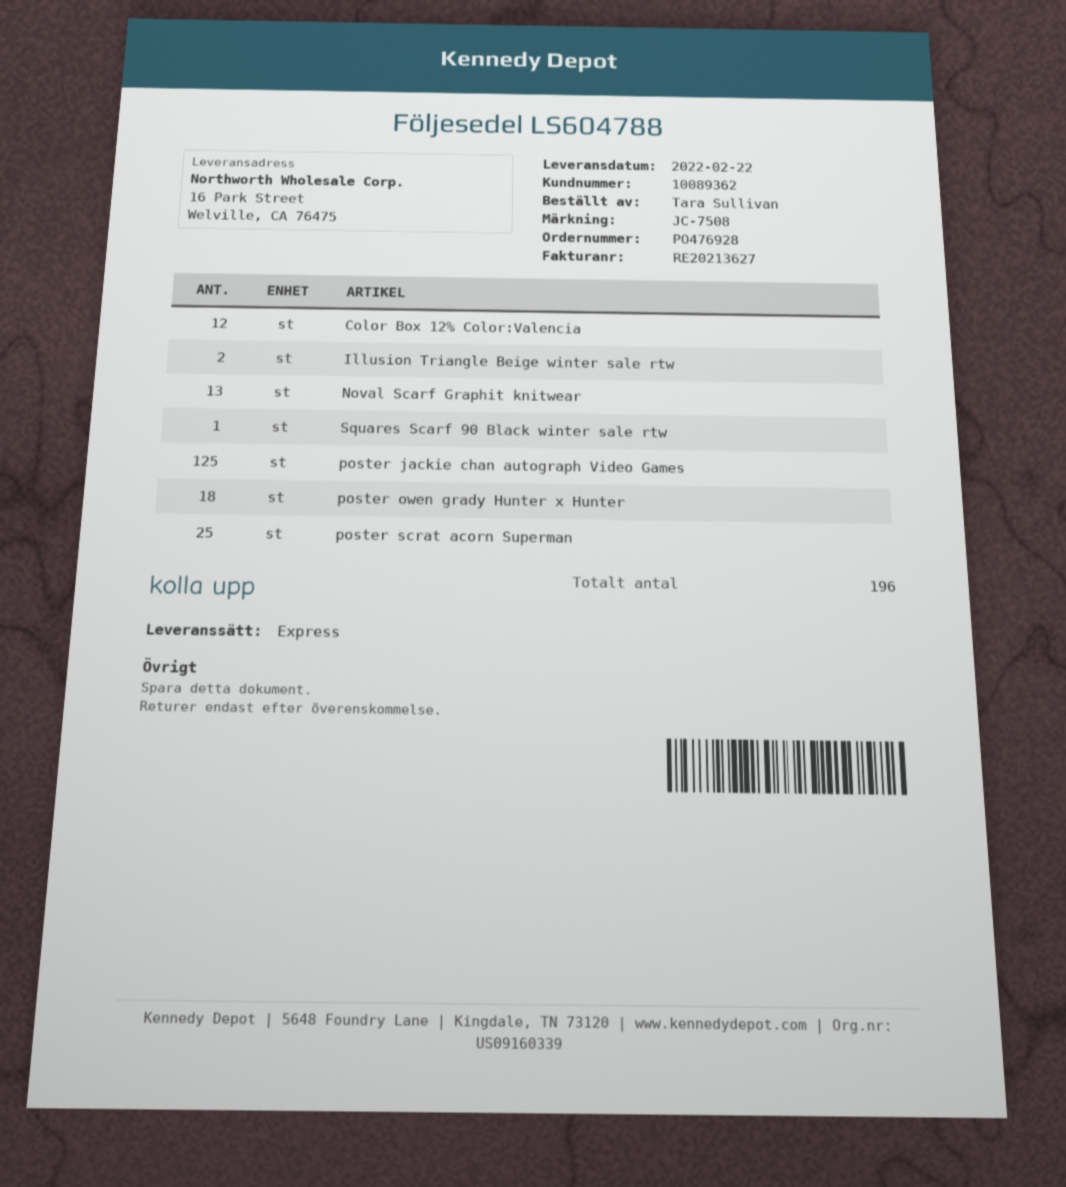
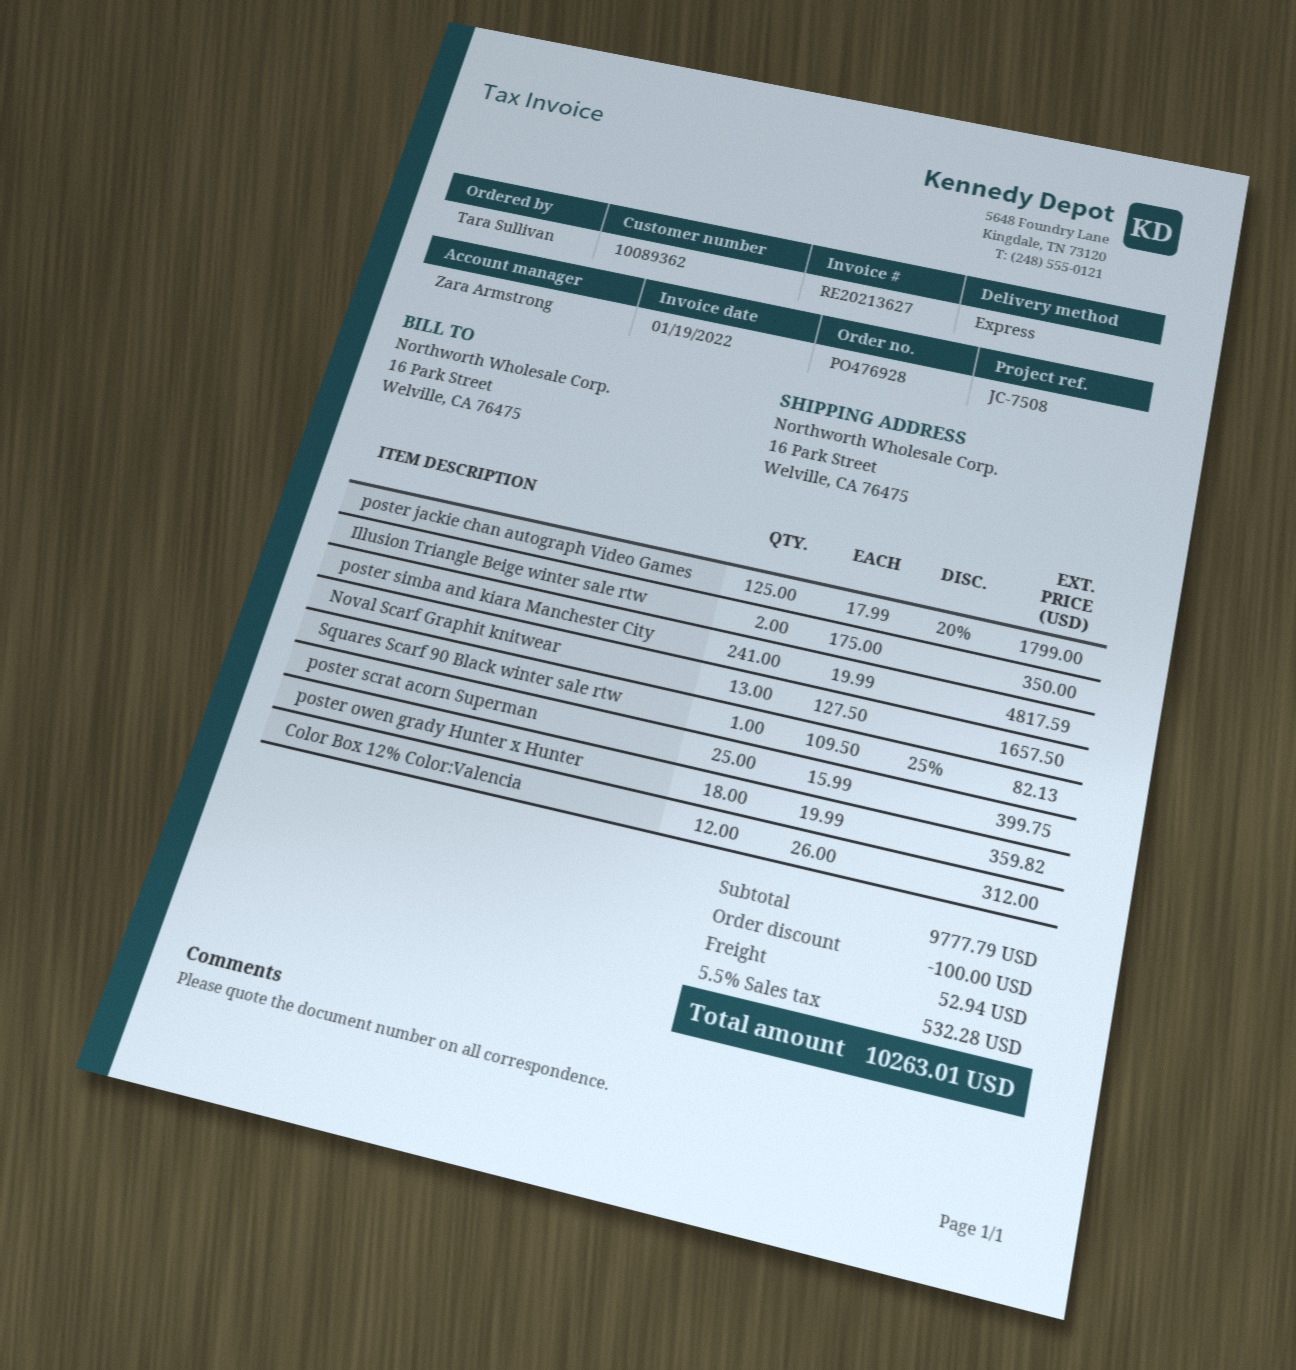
poster simba and kiara Manchester City: none -> 241

